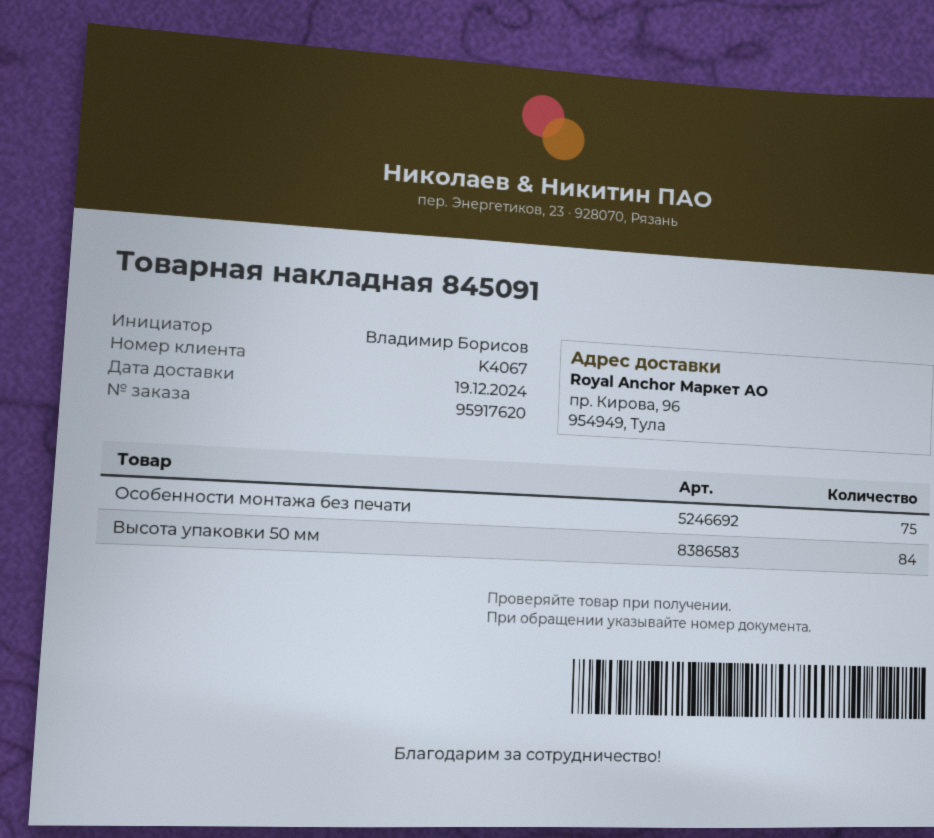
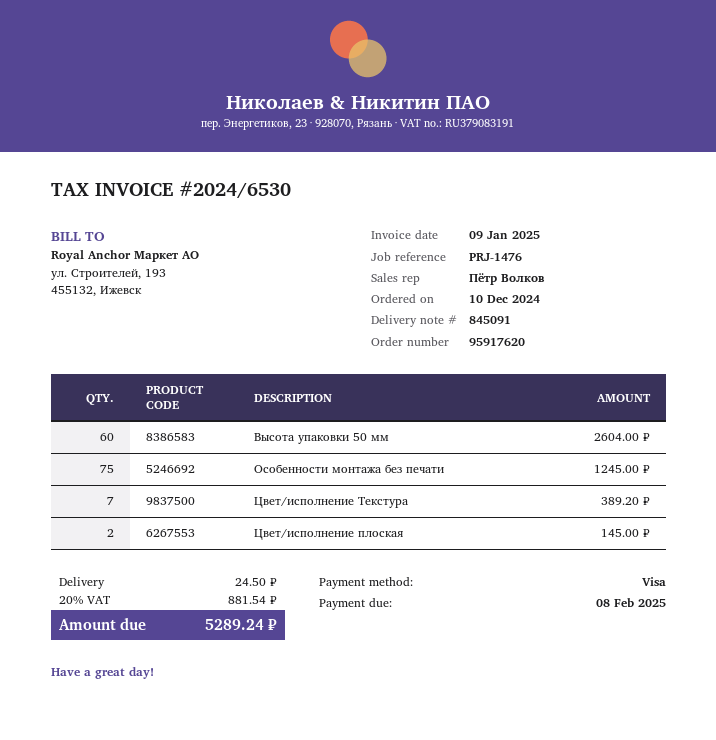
Высота упаковки 50 мм: 84 -> 60
Цвет/исполнение Текстура: none -> 7
Цвет/исполнение плоская: none -> 2

